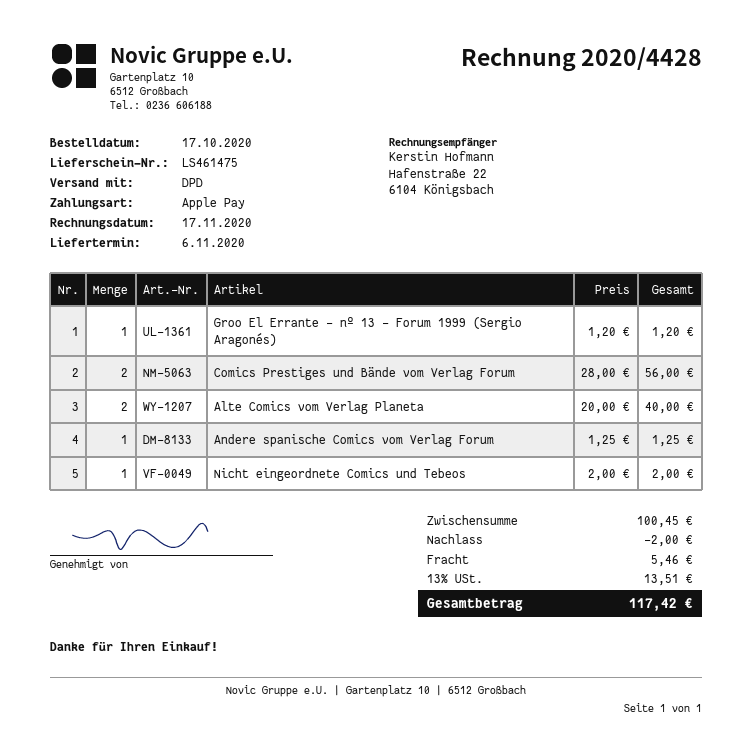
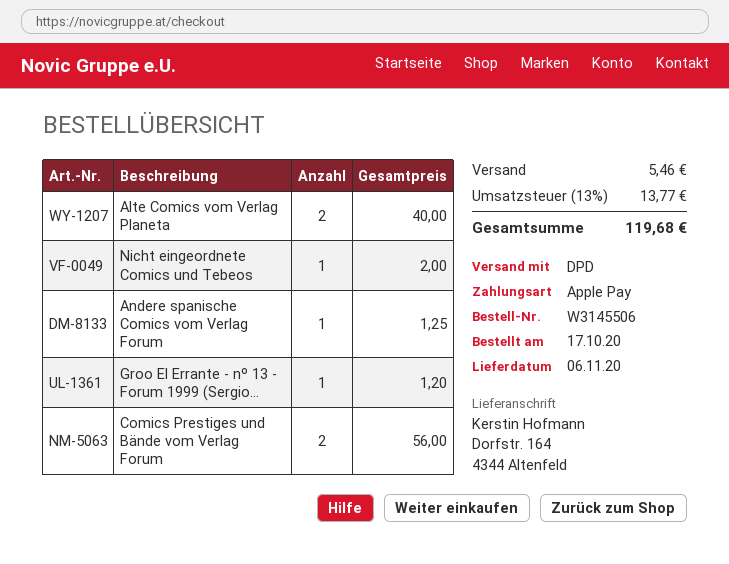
discount: 2.00 -> none
tax: 13% = 13.51 -> 13% = 13.77
total: 117.42 -> 119.68

